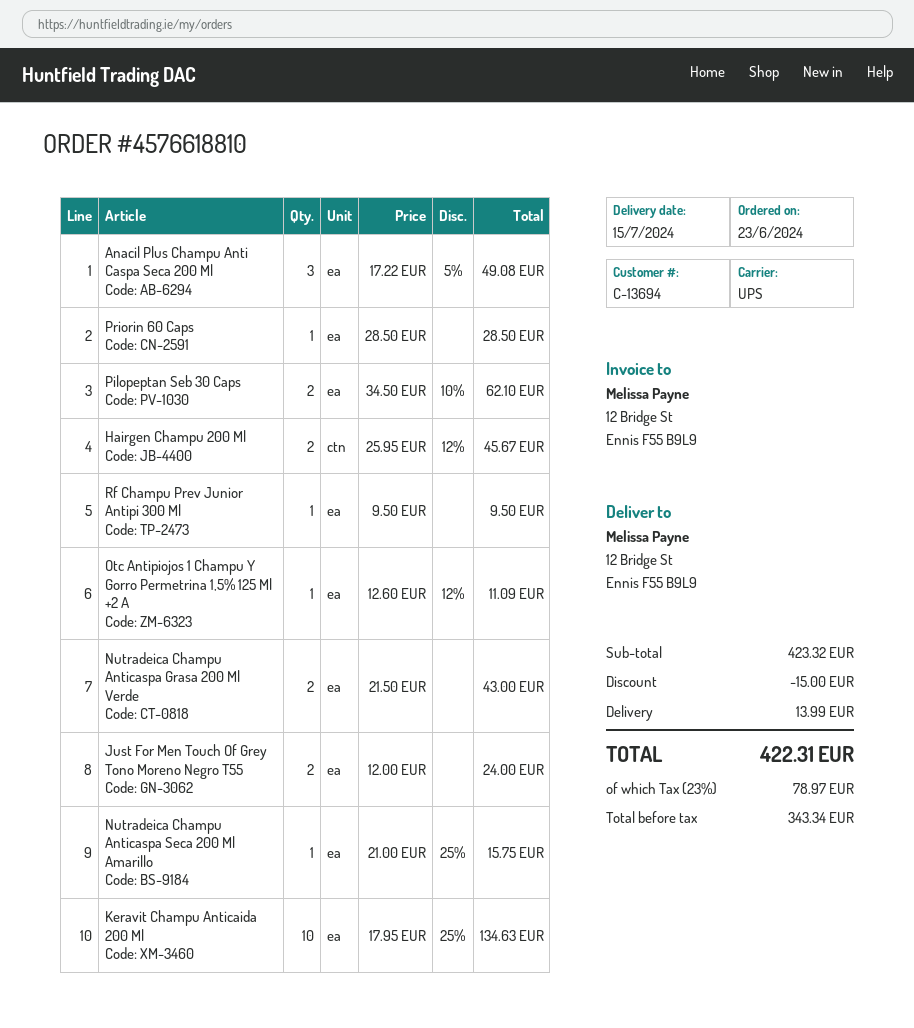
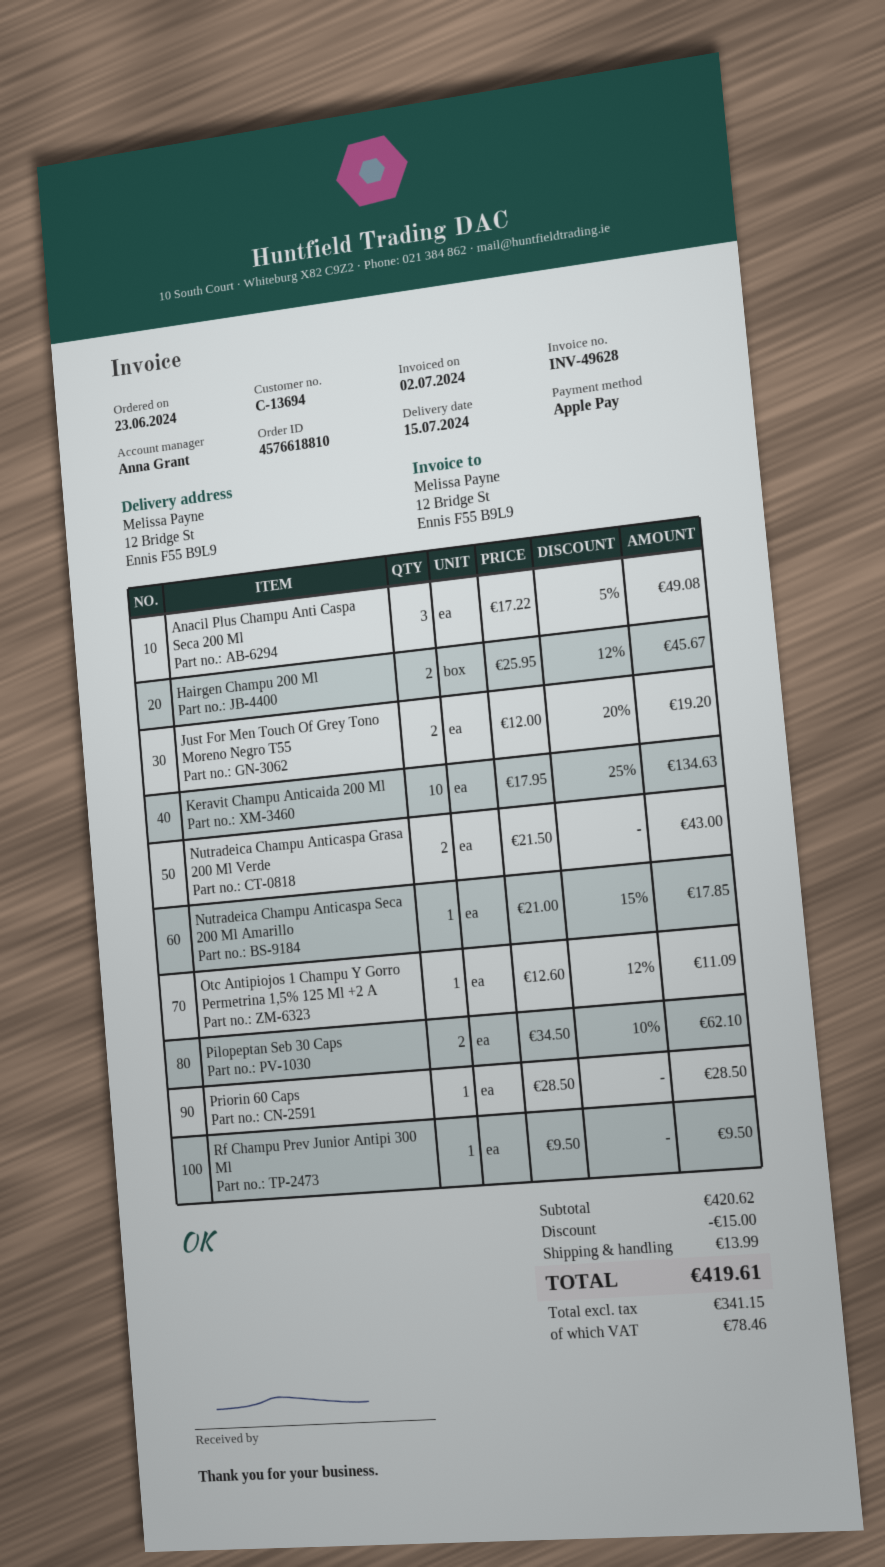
Just For Men Touch Of Grey Tono Moreno Negro T55: 2 x 12.00 = 24.00 -> 2 x 12.00 - 20% = 19.20
Nutradeica Champu Anticaspa Seca 200 Ml Amarillo: 1 x 21.00 - 25% = 15.75 -> 1 x 21.00 - 15% = 17.85
subtotal: 423.32 -> 420.62
net: 343.34 -> 341.15
tax: 78.97 -> 78.46
total: 422.31 -> 419.61

